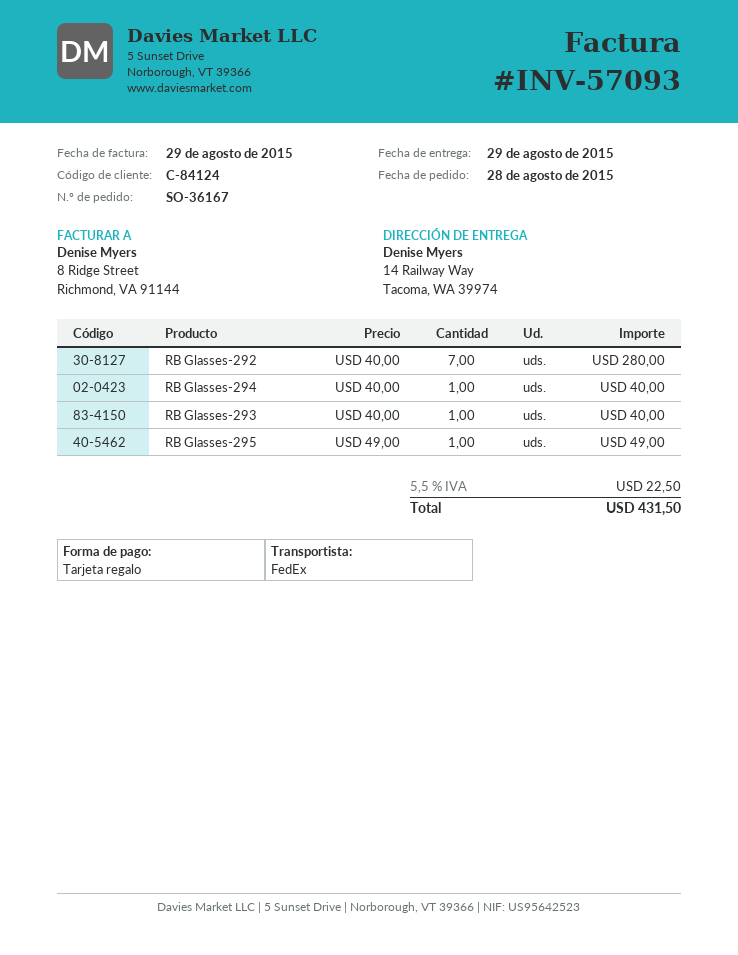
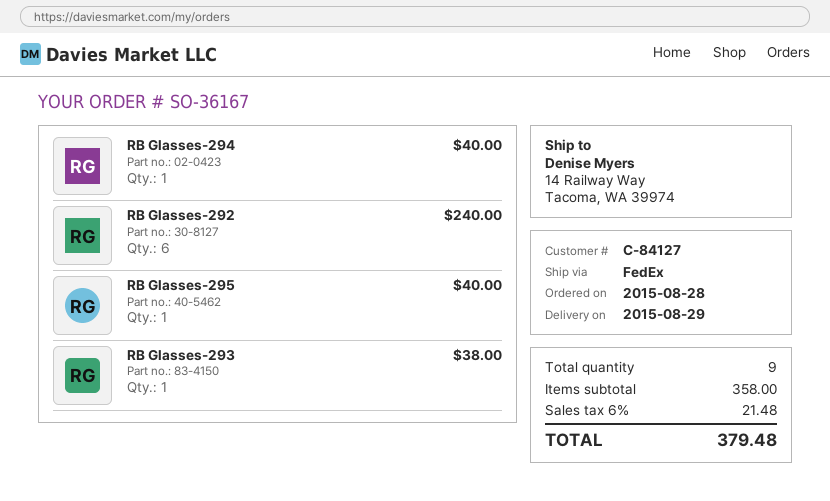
customer number: C-84124 -> C-84127
RB Glasses-292: 7 for 280.00 -> 6 for 240.00
RB Glasses-293: 1 for 40.00 -> 1 for 38.00
RB Glasses-295: 1 for 49.00 -> 1 for 40.00
tax: 5.5% = 22.50 -> 6% = 21.48
total: 431.50 -> 379.48

